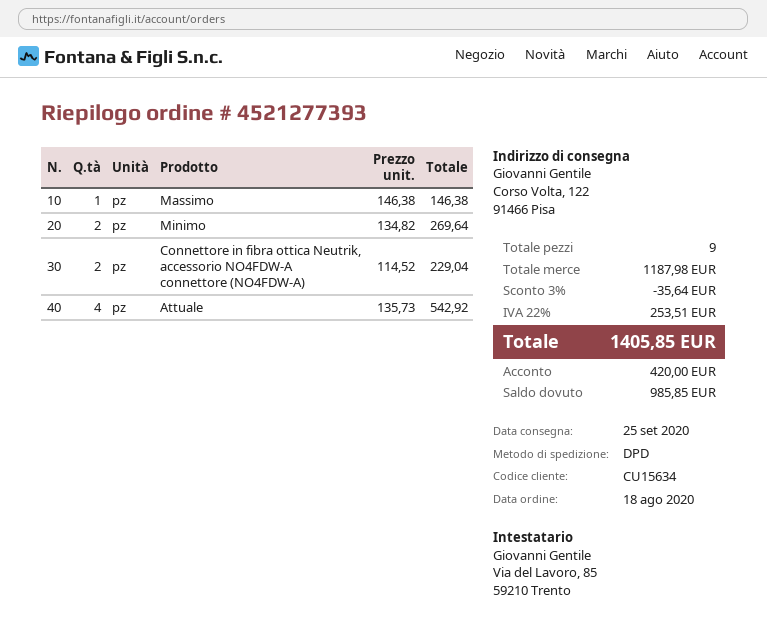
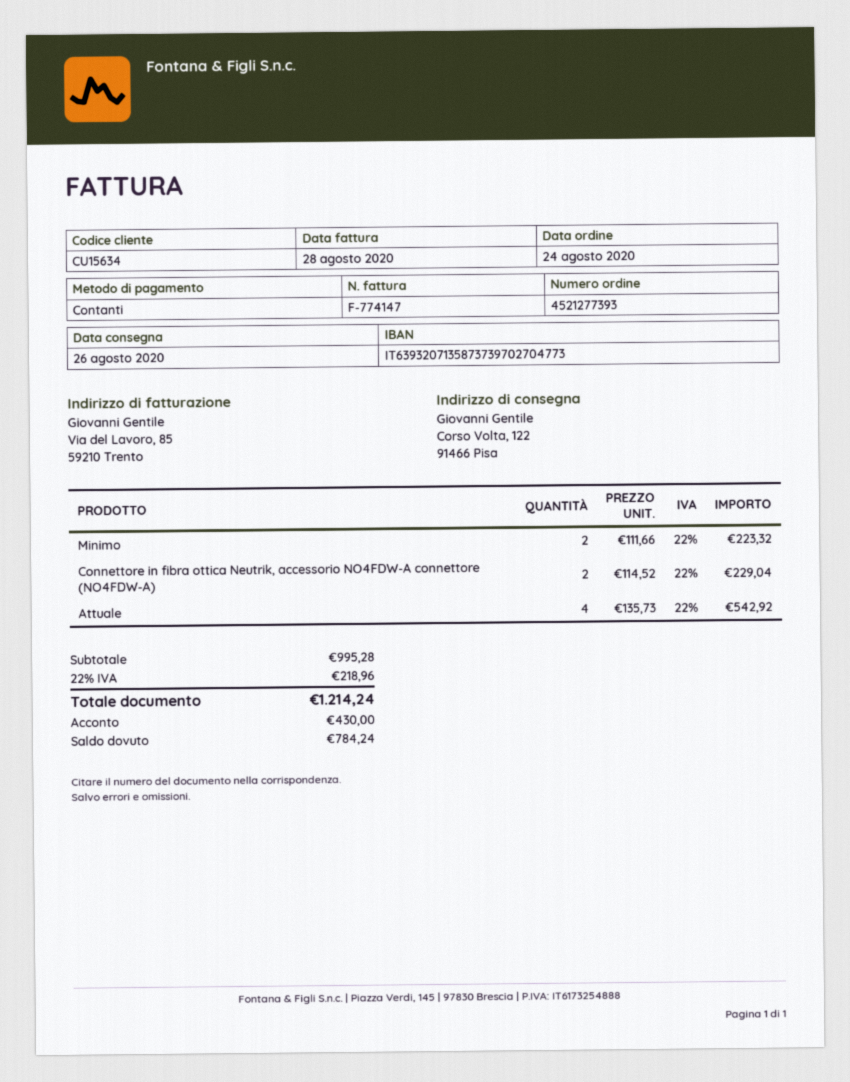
order date: 2020-08-18 -> 2020-08-24
delivery date: 2020-09-25 -> 2020-08-26
Massimo: 1 x 146.38 = 146.38 -> none
Minimo: 2 x 134.82 = 269.64 -> 2 x 111.66 = 223.32
subtotal: 1187.98 -> 995.28
discount: 3% = 35.64 -> none
tax: 22% = 253.51 -> 22% = 218.96
total: 1405.85 -> 1214.24
deposit: 420.00 -> 430.00
balance: 985.85 -> 784.24

